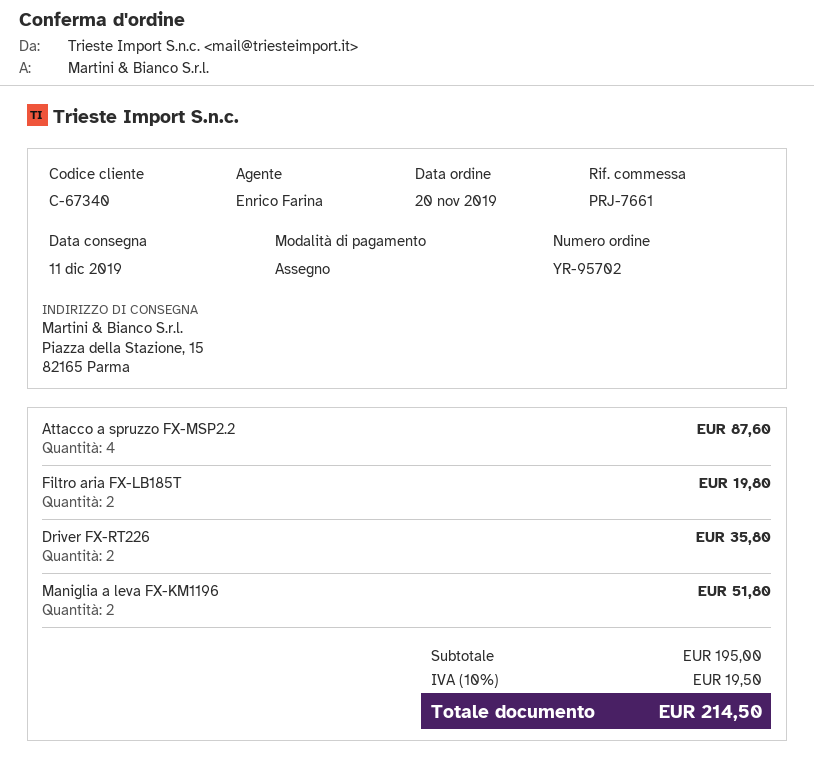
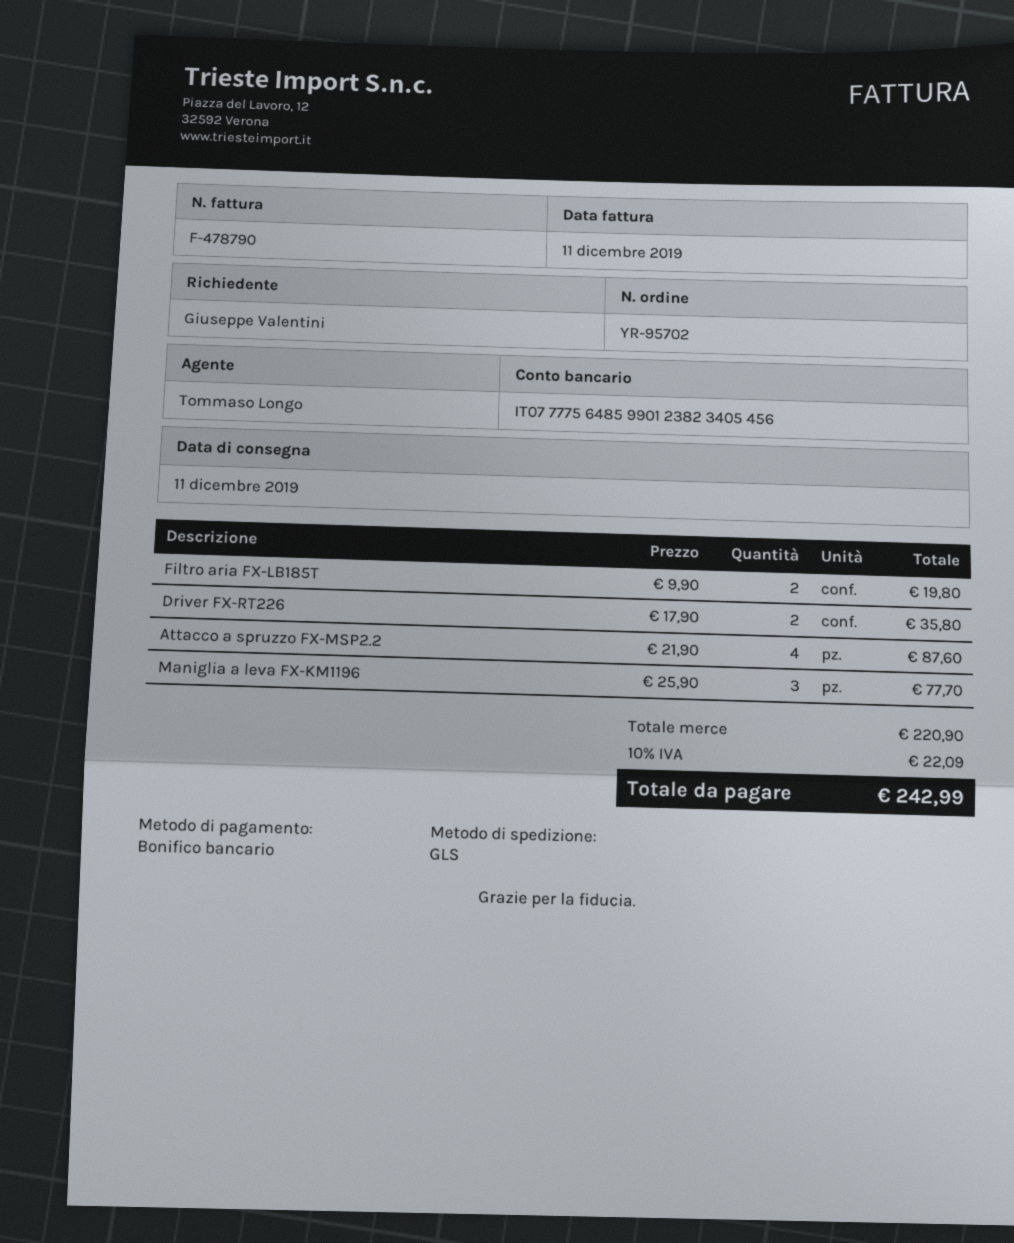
sales rep: Enrico Farina -> Tommaso Longo
payment method: cheque -> bank transfer
Maniglia a leva FX-KM1196: 2 for 51.80 -> 3 for 77.70
subtotal: 195.00 -> 220.90
tax: 10% = 19.50 -> 10% = 22.09
total: 214.50 -> 242.99

